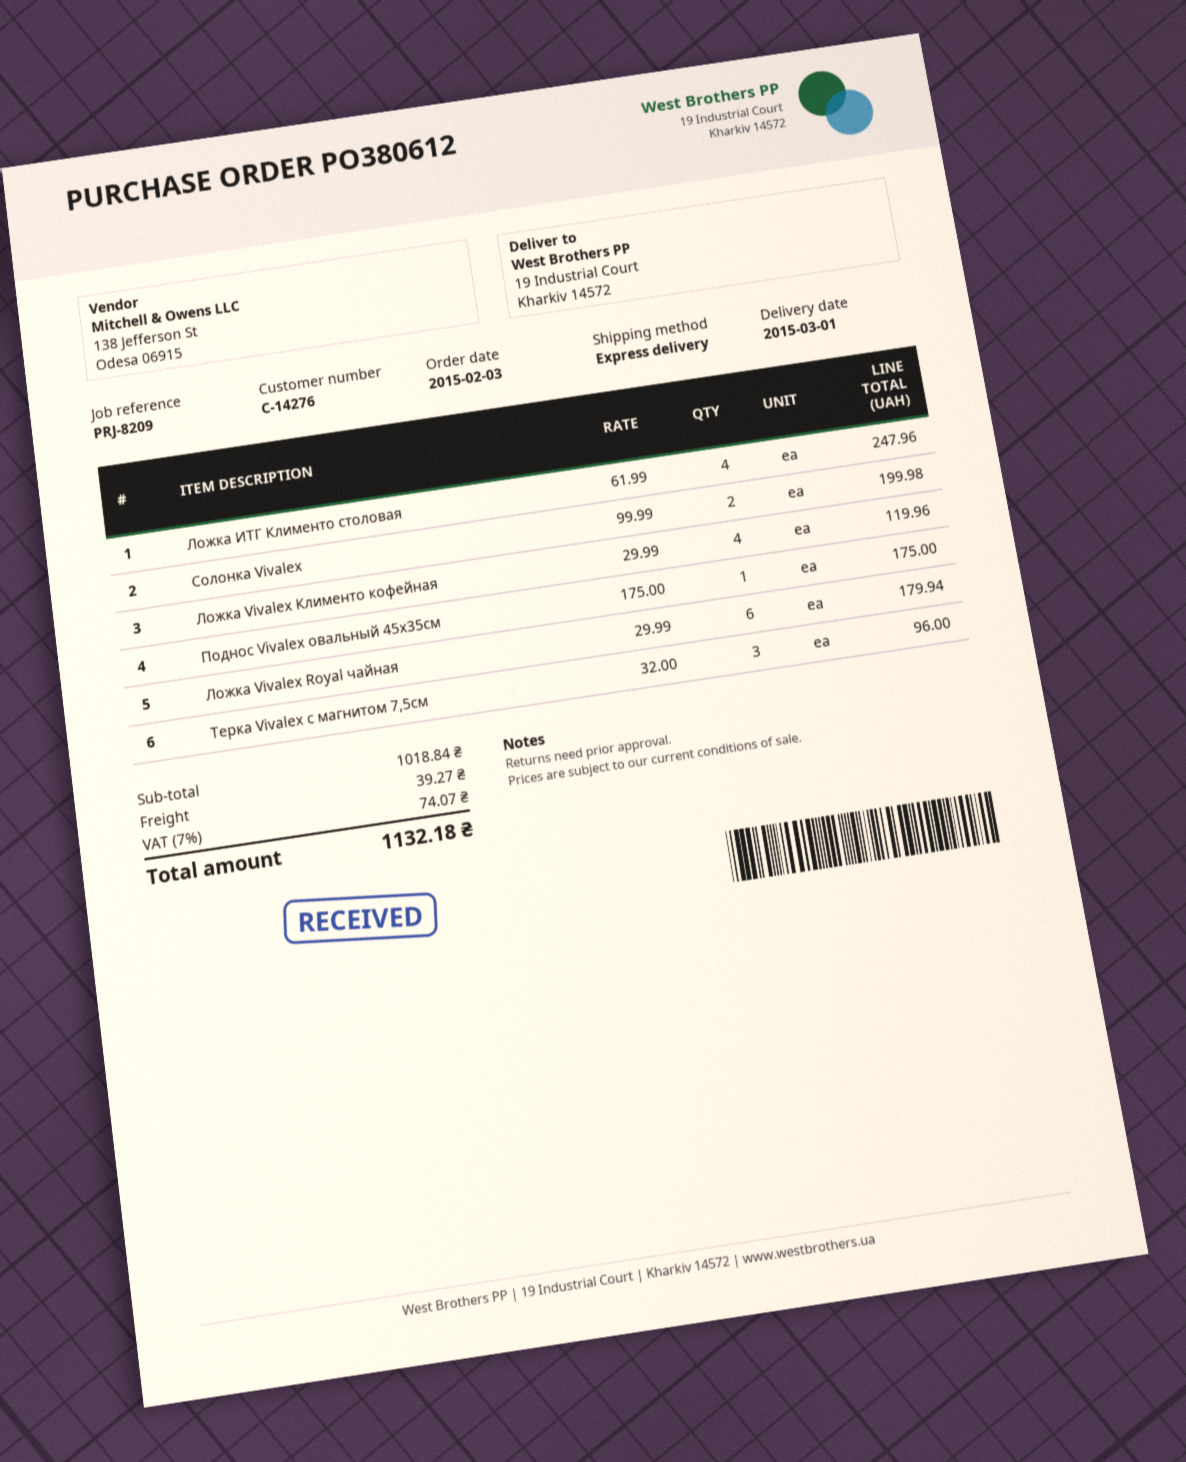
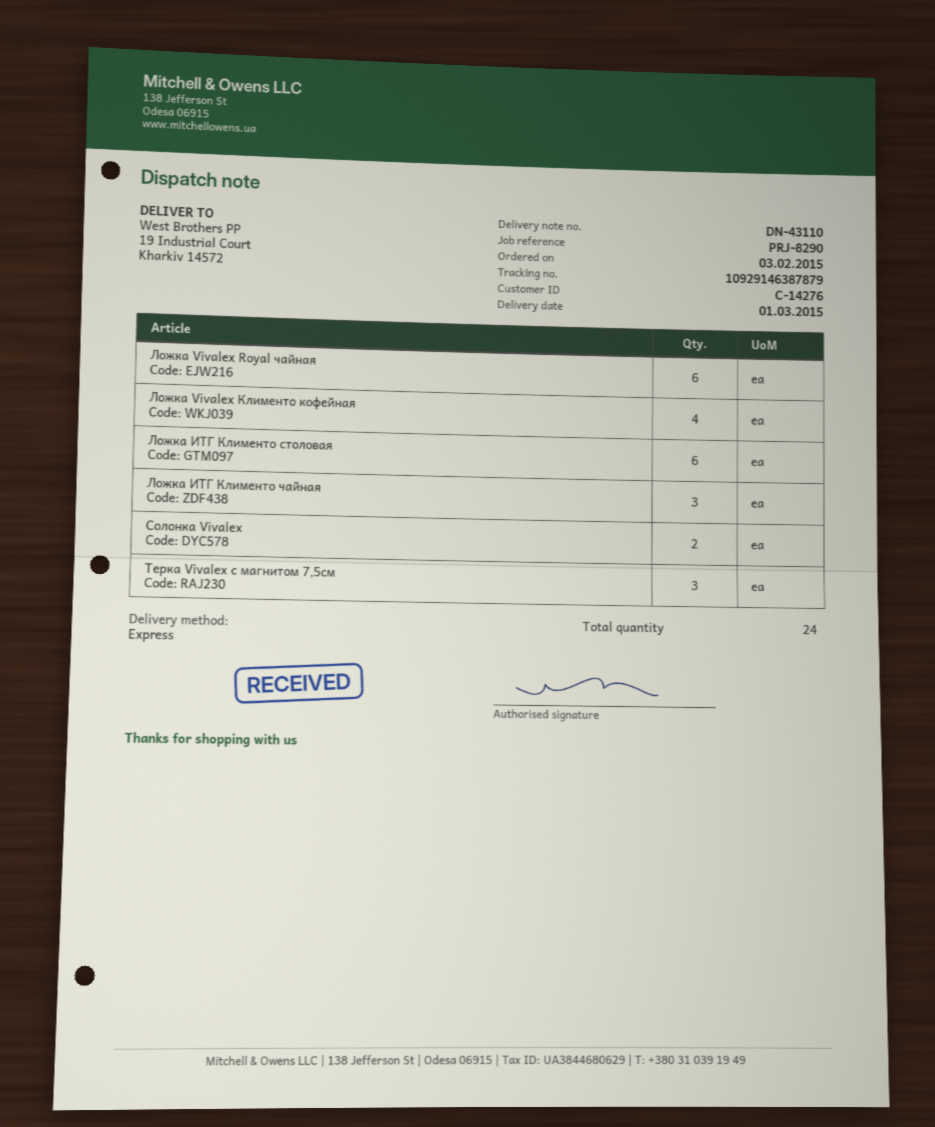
reference: PRJ-8209 -> PRJ-8290
Ложка ИТГ Клименто столовая: 4 -> 6
Поднос Vivalex овальный 45x35см: 1 -> none
Ложка ИТГ Клименто чайная: none -> 3

